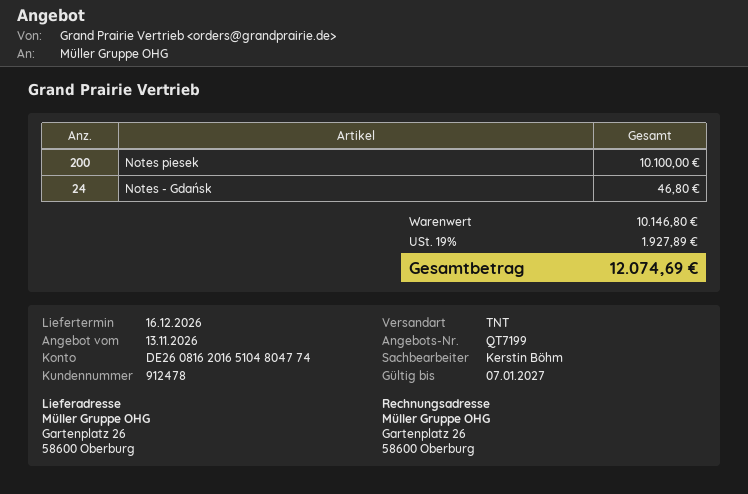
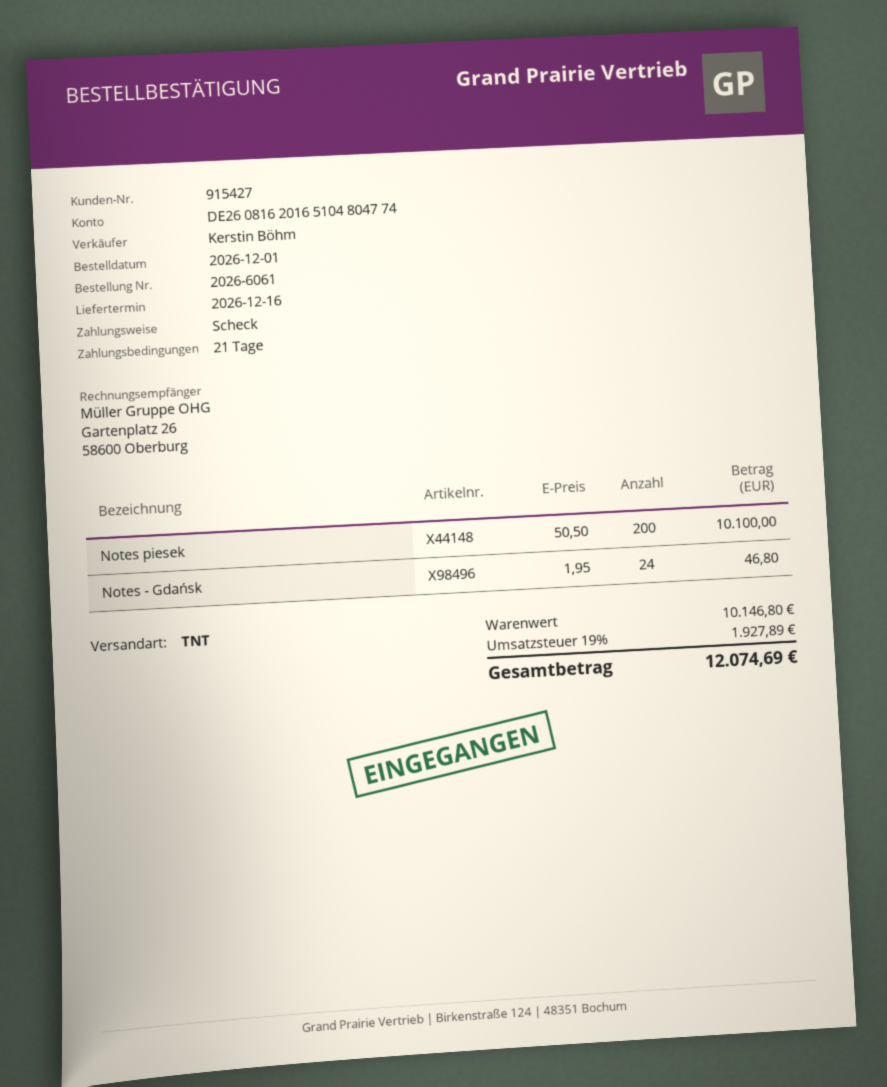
customer number: 912478 -> 915427

